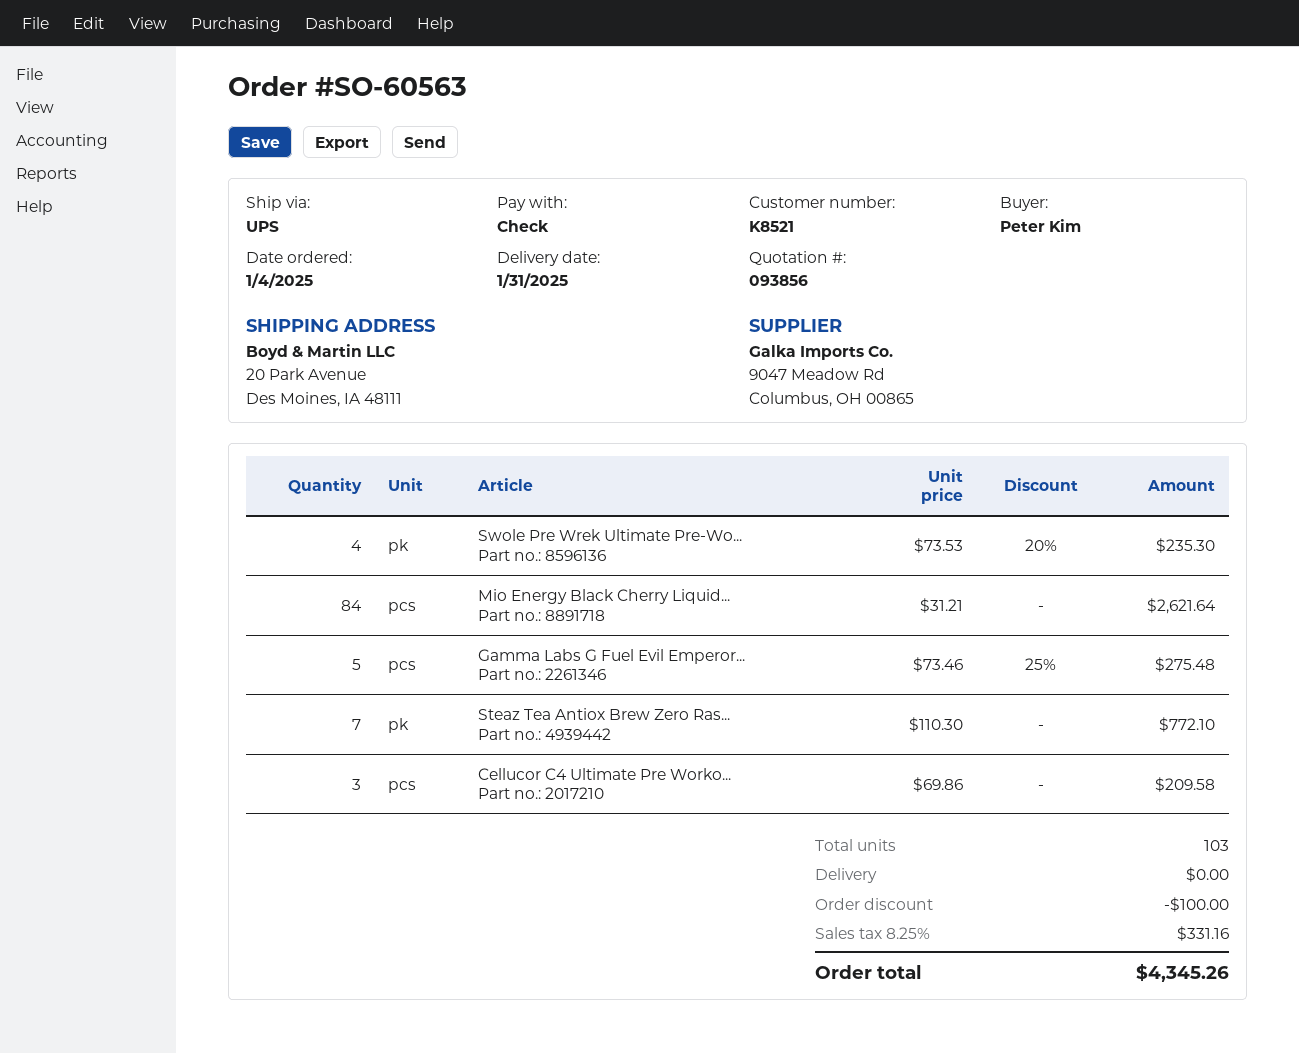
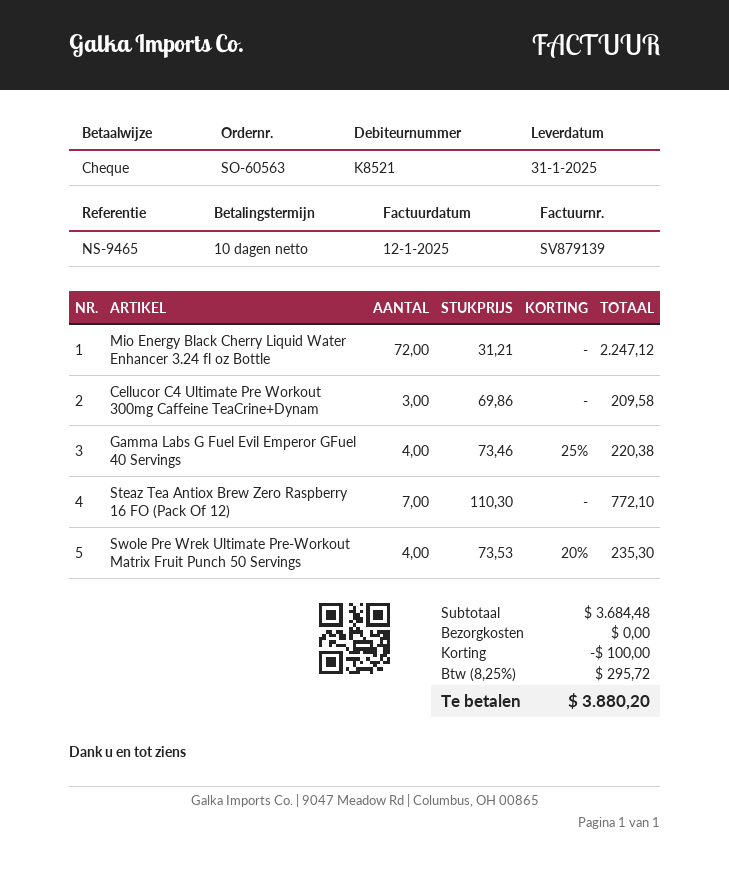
Mio Energy Black Cherry Liquid...: 84 x 31.21 = 2621.64 -> 72 x 31.21 = 2247.12
Gamma Labs G Fuel Evil Emperor...: 5 x 73.46 - 25% = 275.48 -> 4 x 73.46 - 25% = 220.38
tax: 8.25% = 331.16 -> 8.25% = 295.72
total: 4345.26 -> 3880.20

